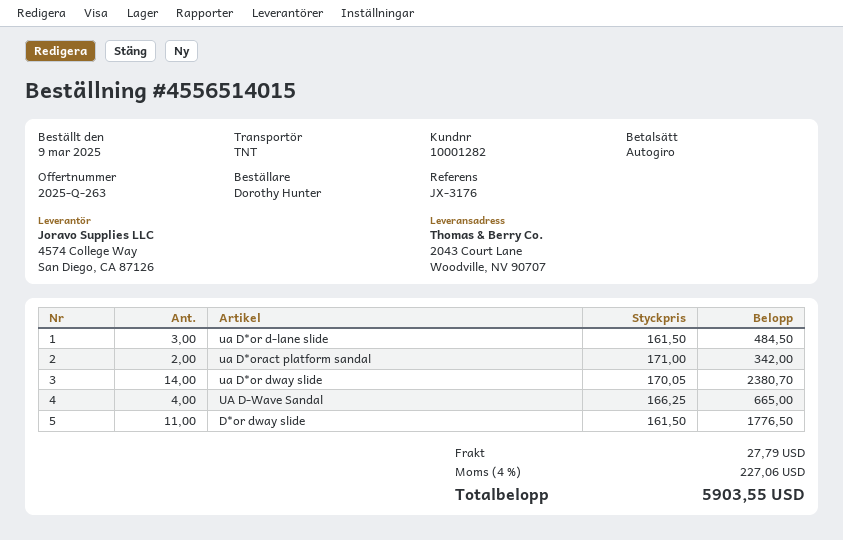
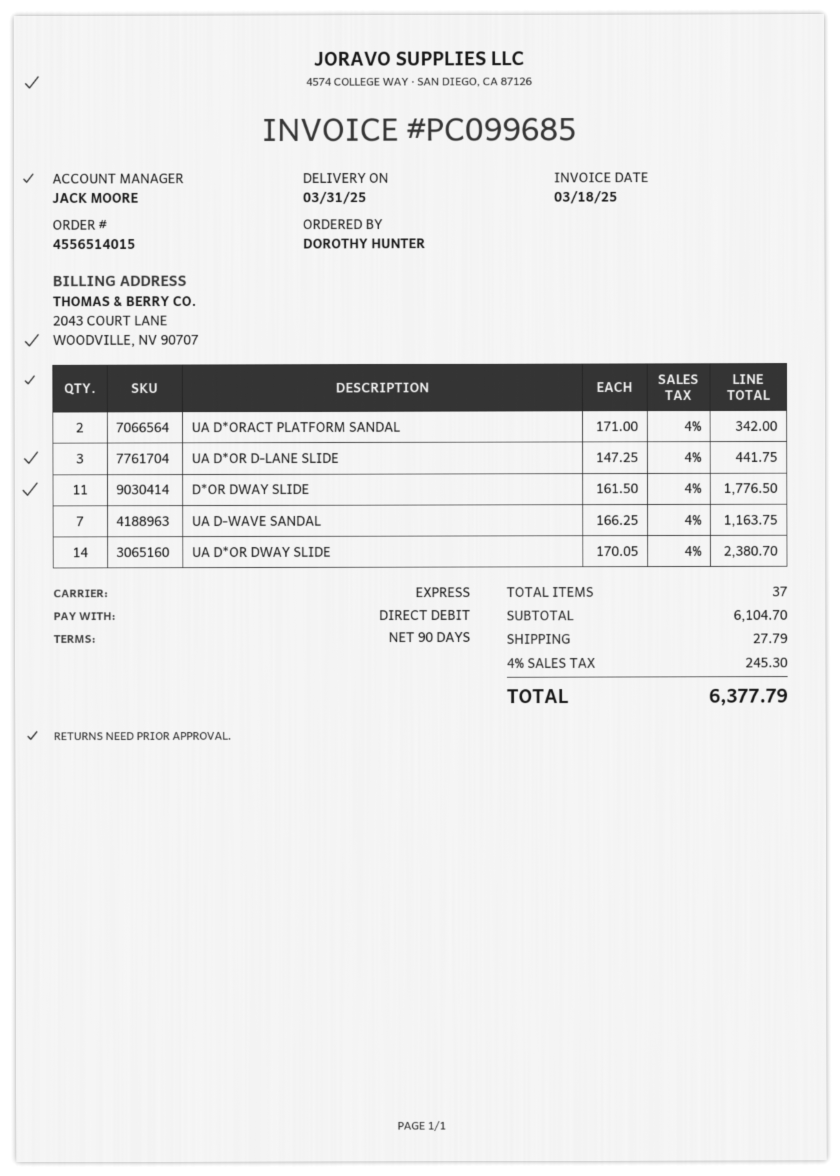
shipping method: TNT -> express
ua D*or d-lane slide: 3 x 161.50 = 484.50 -> 3 x 147.25 = 441.75
UA D-Wave Sandal: 4 x 166.25 = 665.00 -> 7 x 166.25 = 1163.75
tax: 4% = 227.06 -> 4% = 245.30
total: 5903.55 -> 6377.79

